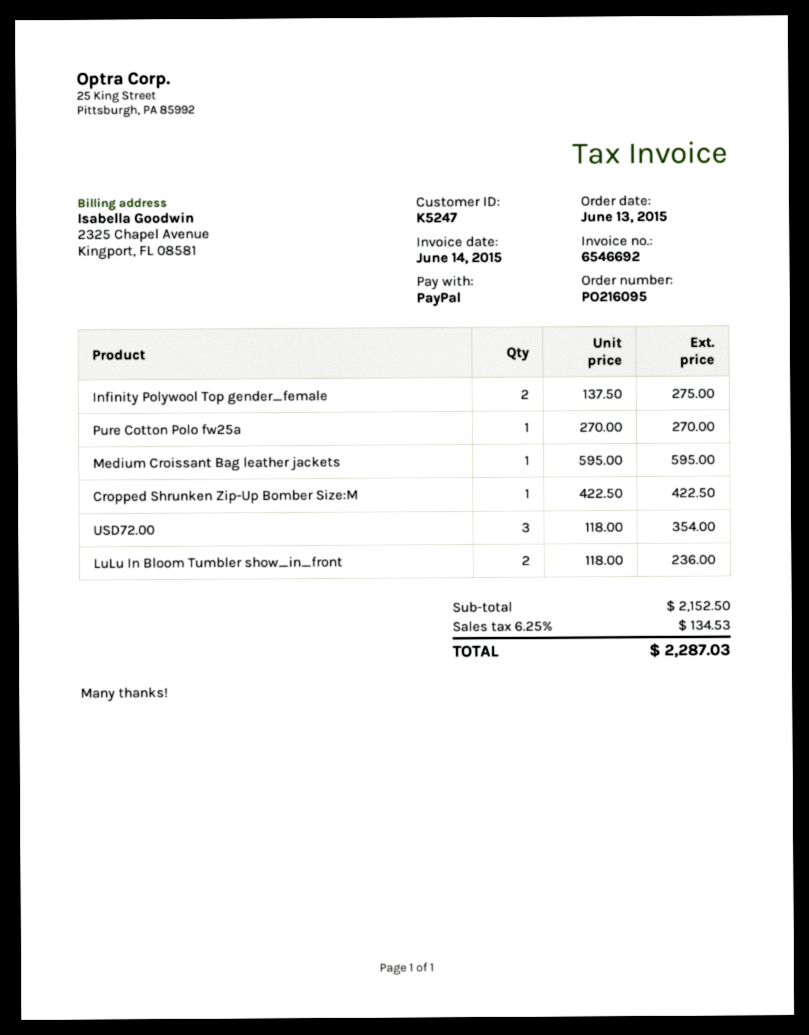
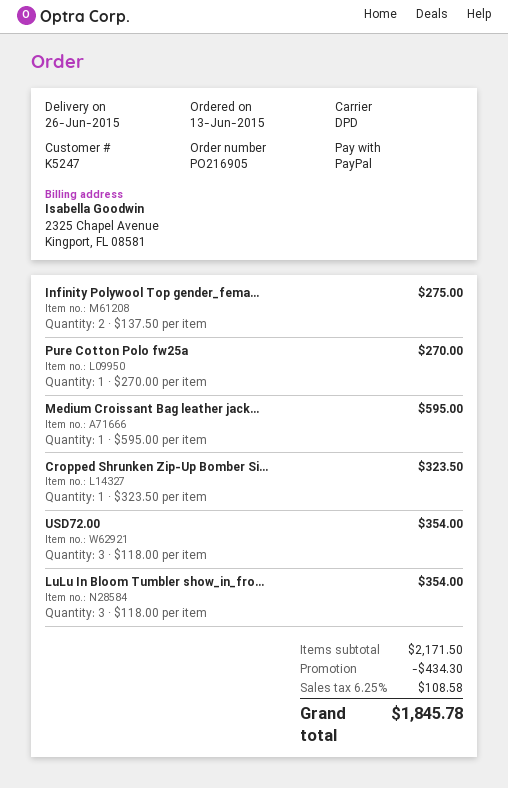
order number: PO216095 -> PO216905
Cropped Shrunken Zip-Up Bomber Size:M: 1 x 422.50 = 422.50 -> 1 x 323.50 = 323.50
LuLu In Bloom Tumbler show_in_front: 2 x 118.00 = 236.00 -> 3 x 118.00 = 354.00
subtotal: 2152.50 -> 2171.50
discount: none -> 434.30
tax: 6.25% = 134.53 -> 6.25% = 108.58
total: 2287.03 -> 1845.78

